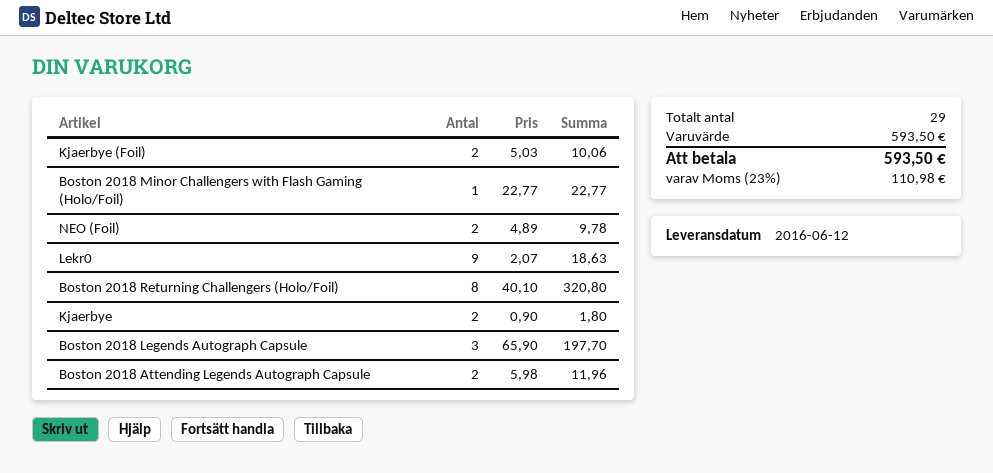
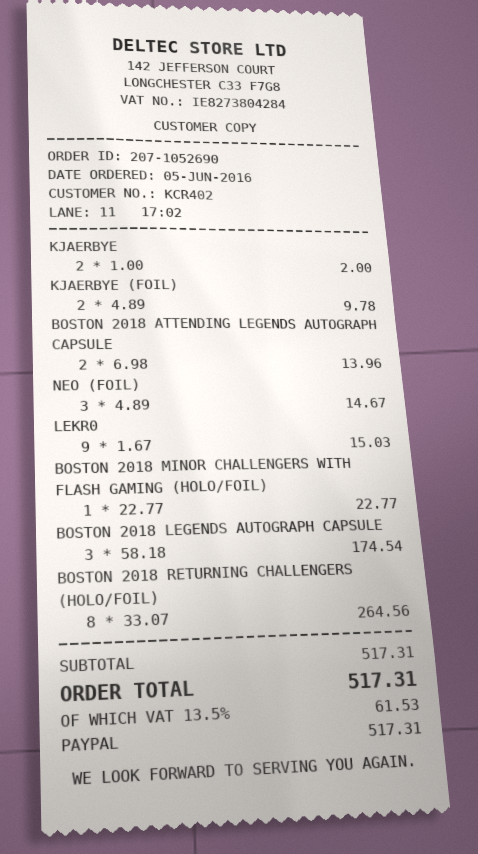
Kjaerbye (Foil): 2 x 5.03 = 10.06 -> 2 x 4.89 = 9.78
NEO (Foil): 2 x 4.89 = 9.78 -> 3 x 4.89 = 14.67
Lekr0: 9 x 2.07 = 18.63 -> 9 x 1.67 = 15.03
Boston 2018 Returning Challengers (Holo/Foil): 8 x 40.10 = 320.80 -> 8 x 33.07 = 264.56
Kjaerbye: 2 x 0.90 = 1.80 -> 2 x 1.00 = 2.00
Boston 2018 Legends Autograph Capsule: 3 x 65.90 = 197.70 -> 3 x 58.18 = 174.54
Boston 2018 Attending Legends Autograph Capsule: 2 x 5.98 = 11.96 -> 2 x 6.98 = 13.96
subtotal: 593.50 -> 517.31
tax: 23% = 110.98 -> 13.5% = 61.53
total: 593.50 -> 517.31

